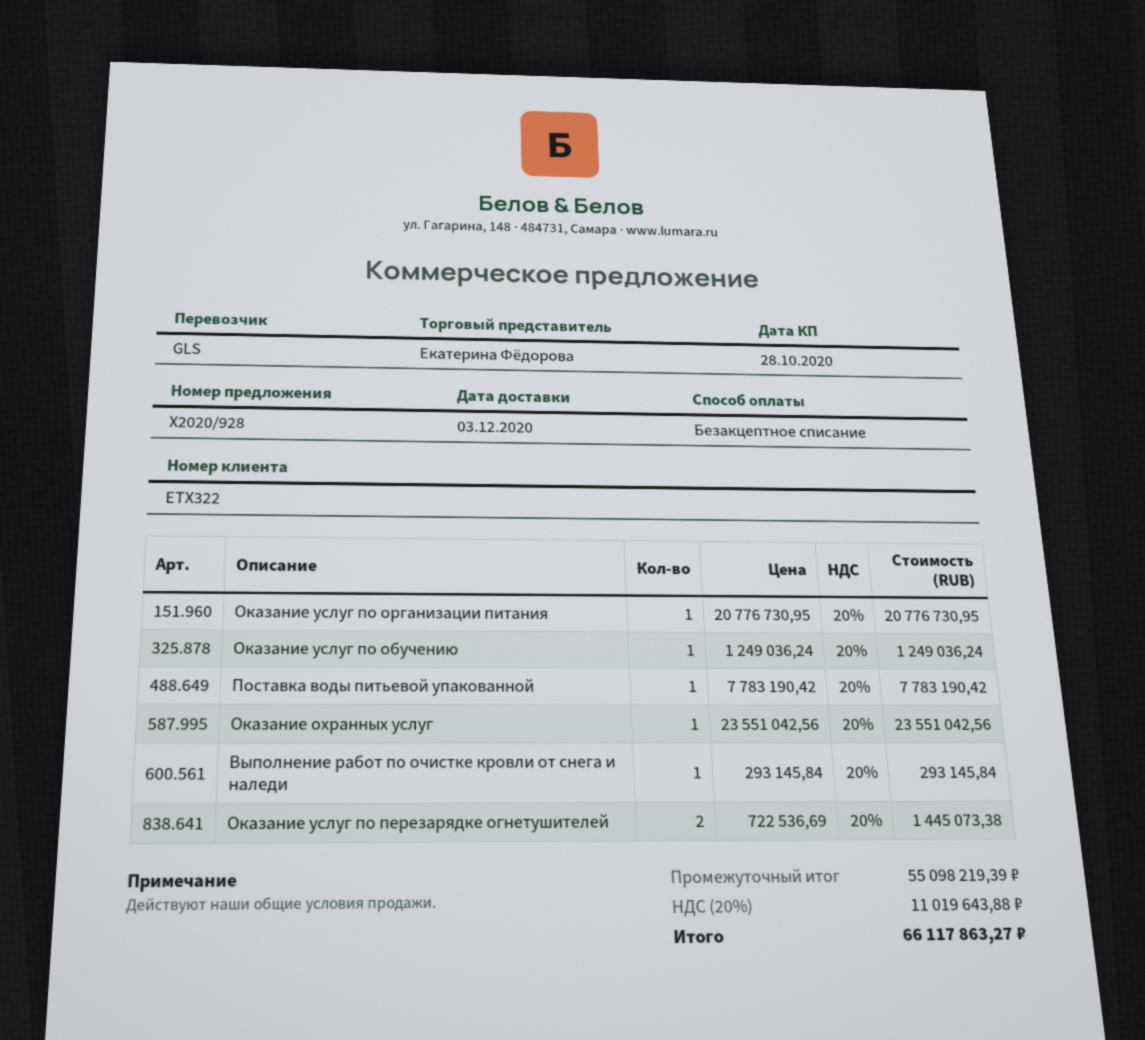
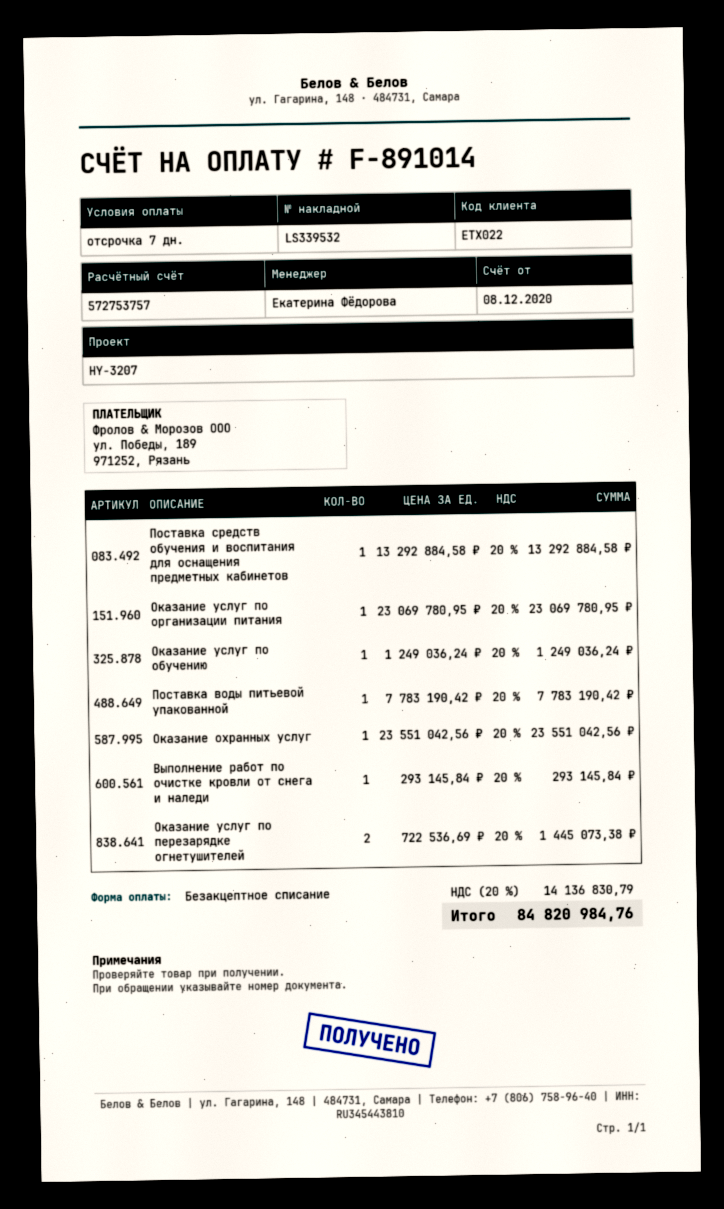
customer number: ETX322 -> ETX022
Оказание услуг по организации питания: 1 x 20776730.95 = 20776730.95 -> 1 x 23069780.95 = 23069780.95
Поставка средств обучения и воспитания для оснащения предметных кабинетов: none -> 1 x 13292884.58 = 13292884.58
tax: 20% = 11019643.88 -> 20% = 14136830.79
total: 66117863.27 -> 84820984.76

